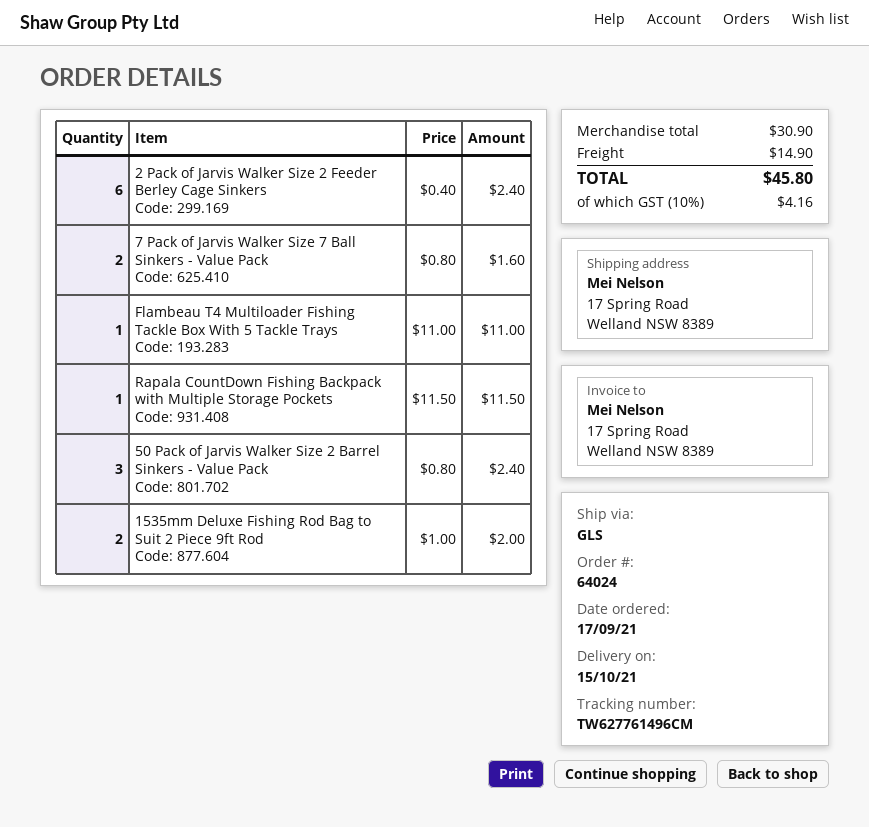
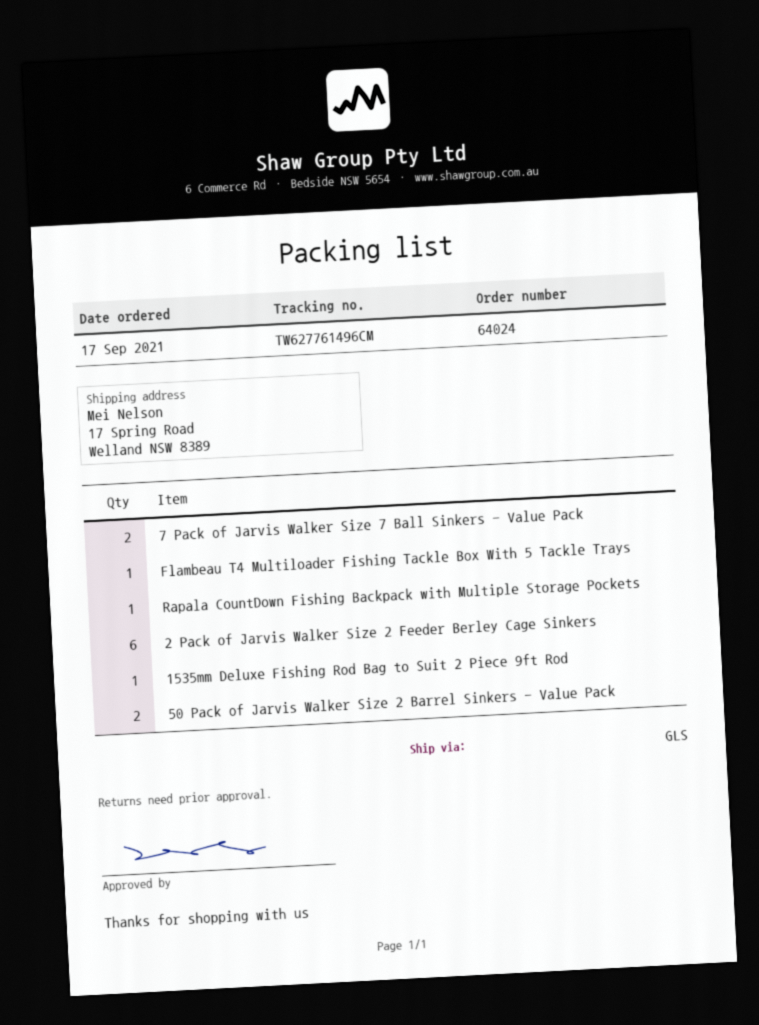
50 Pack of Jarvis Walker Size 2 Barrel Sinkers - Value Pack: 3 -> 2
1535mm Deluxe Fishing Rod Bag to Suit 2 Piece 9ft Rod: 2 -> 1

